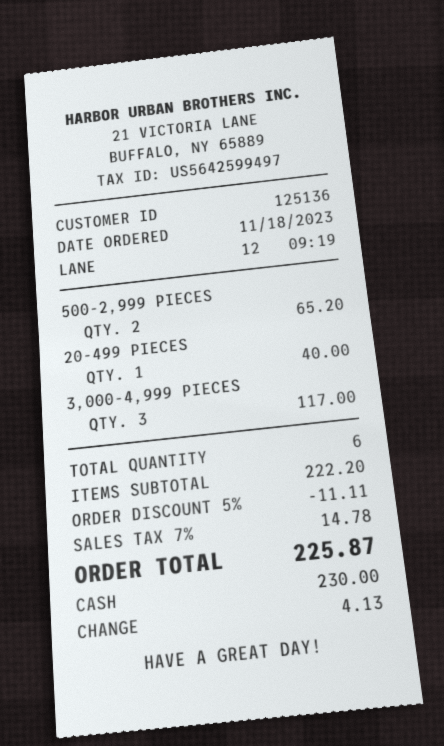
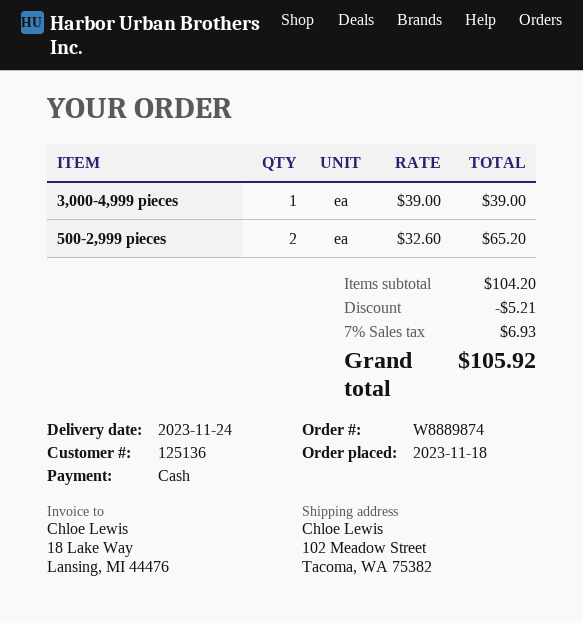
20-499 PIECES: 1 for 40.00 -> none
3,000-4,999 PIECES: 3 for 117.00 -> 1 for 39.00
subtotal: 222.20 -> 104.20
discount: 11.11 -> 5.21
tax: 7% = 14.78 -> 7% = 6.93
total: 225.87 -> 105.92

